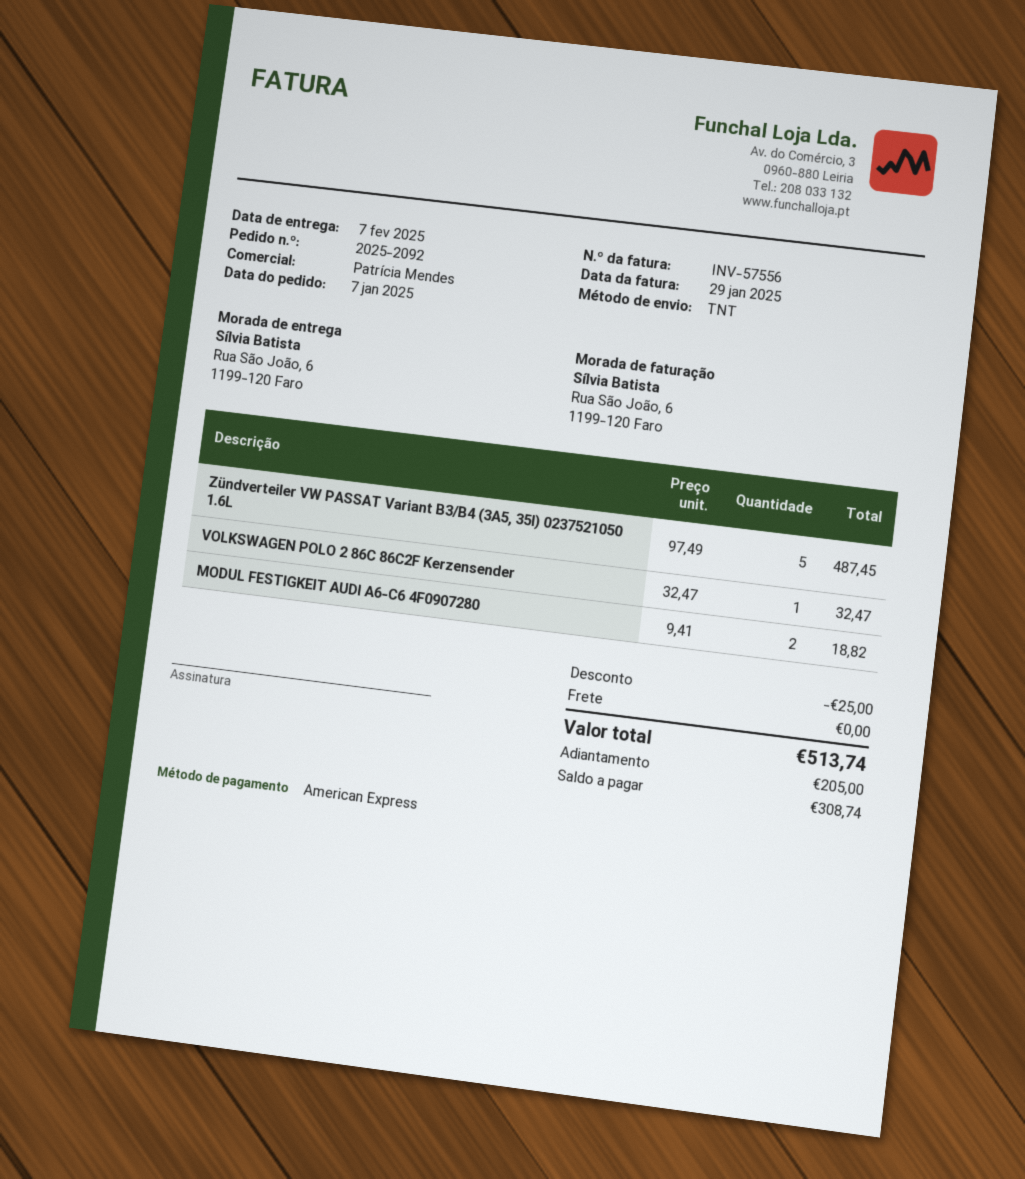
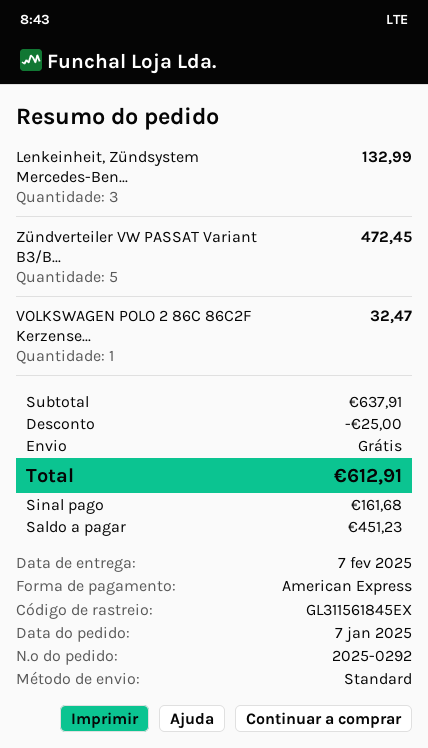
order number: 2025-2092 -> 2025-0292
shipping method: TNT -> standard
Zündverteiler VW PASSAT Variant B3/B4 (3A5, 35I) 0237521050 1.6L: 5 for 487.45 -> 5 for 472.45
MODUL FESTIGKEIT AUDI A6-C6 4F0907280: 2 for 18.82 -> none
Lenkeinheit, Zündsystem Mercedes-Ben...: none -> 3 for 132.99
total: 513.74 -> 612.91
deposit: 205.00 -> 161.68
balance: 308.74 -> 451.23

